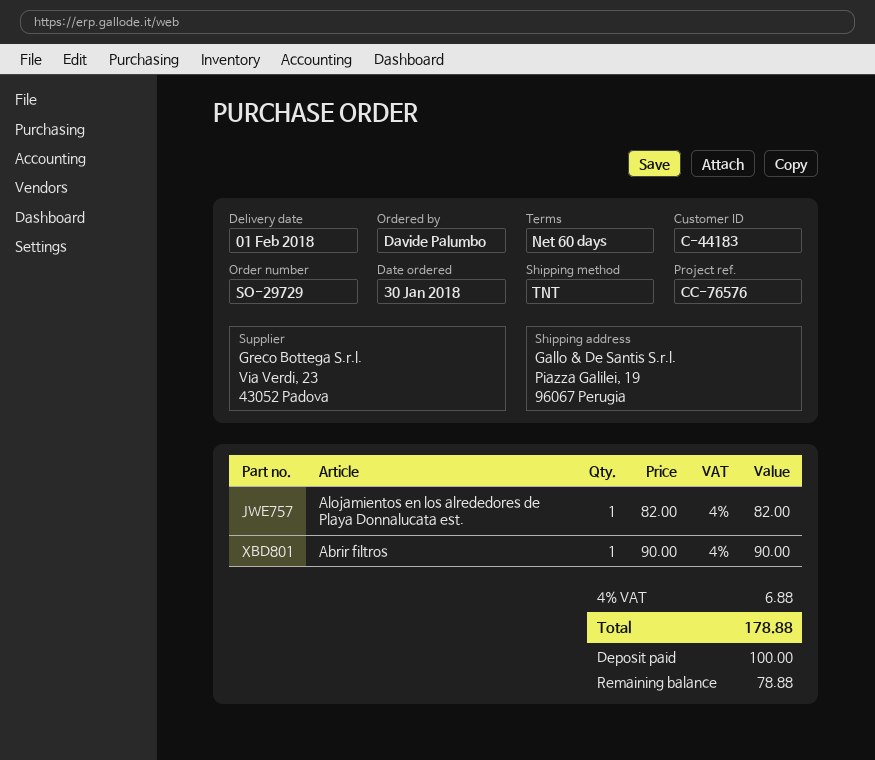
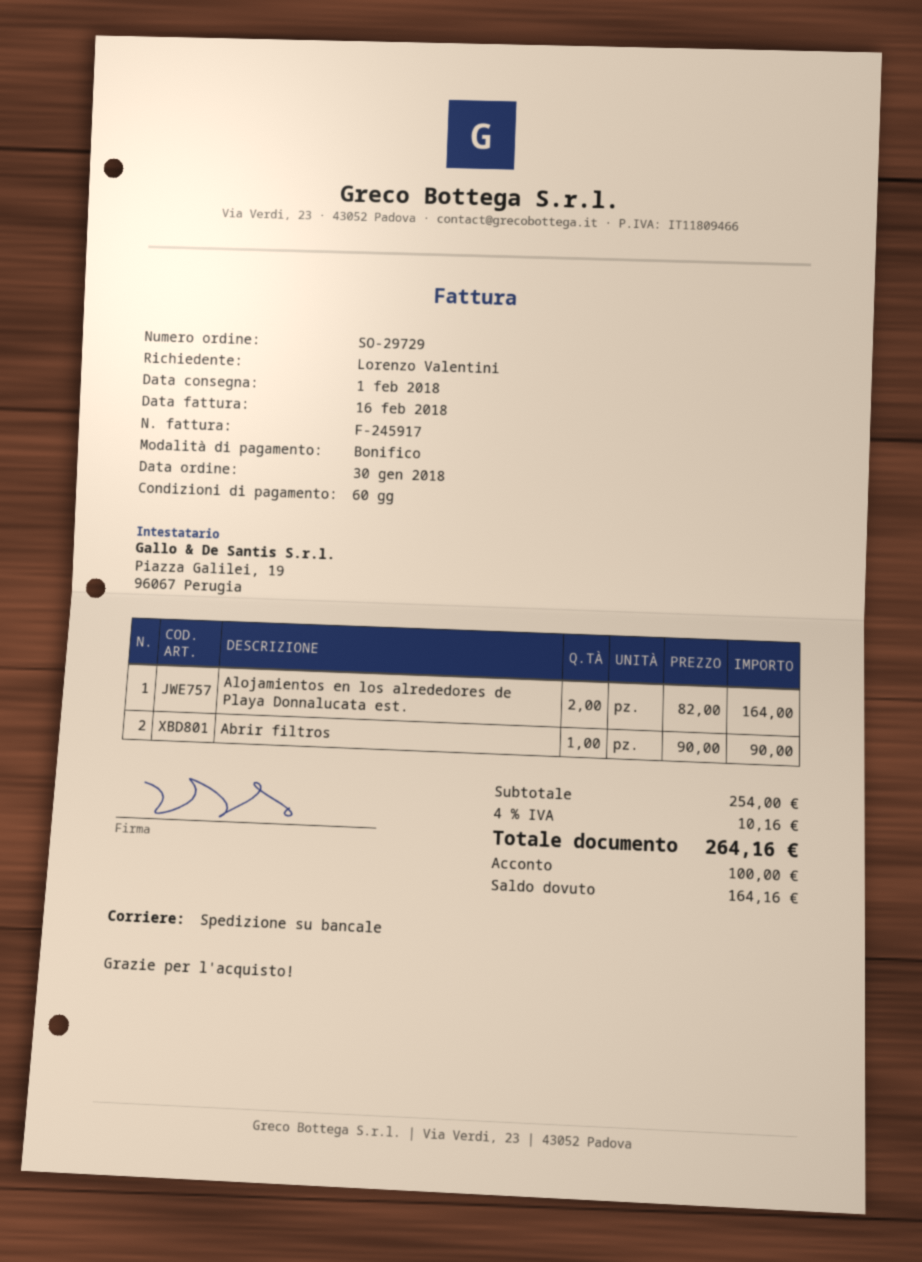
ordered by: Davide Palumbo -> Lorenzo Valentini
shipping method: TNT -> pallet freight
Alojamientos en los alrededores de Playa Donnalucata est.: 1 x 82.00 = 82.00 -> 2 x 82.00 = 164.00
tax: 4% = 6.88 -> 4% = 10.16
total: 178.88 -> 264.16
balance: 78.88 -> 164.16

